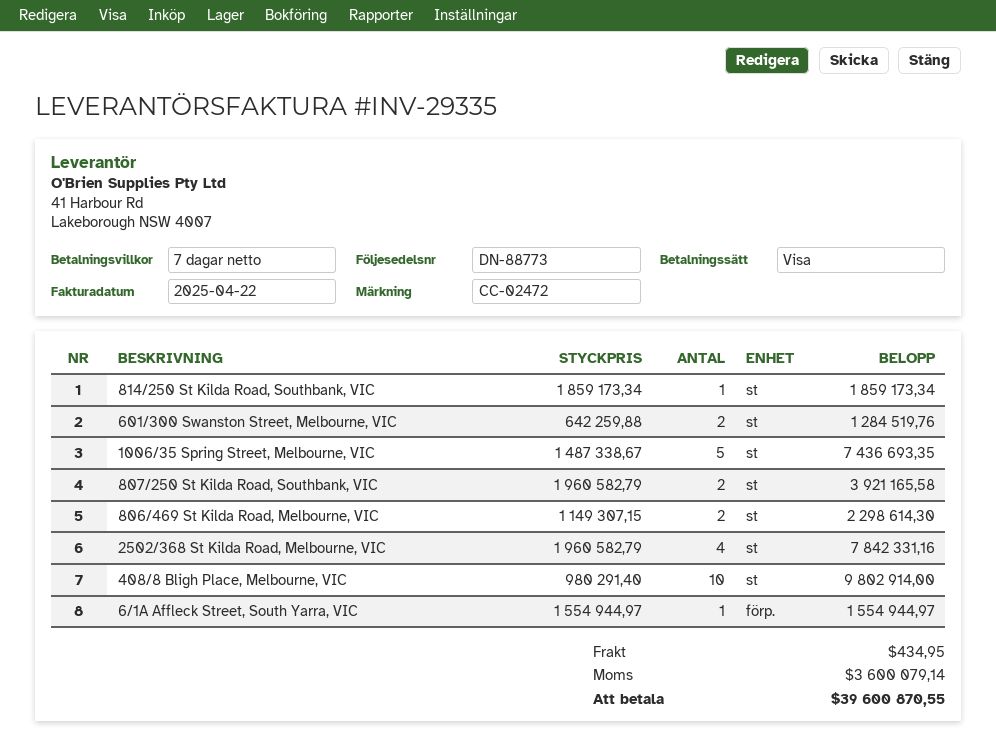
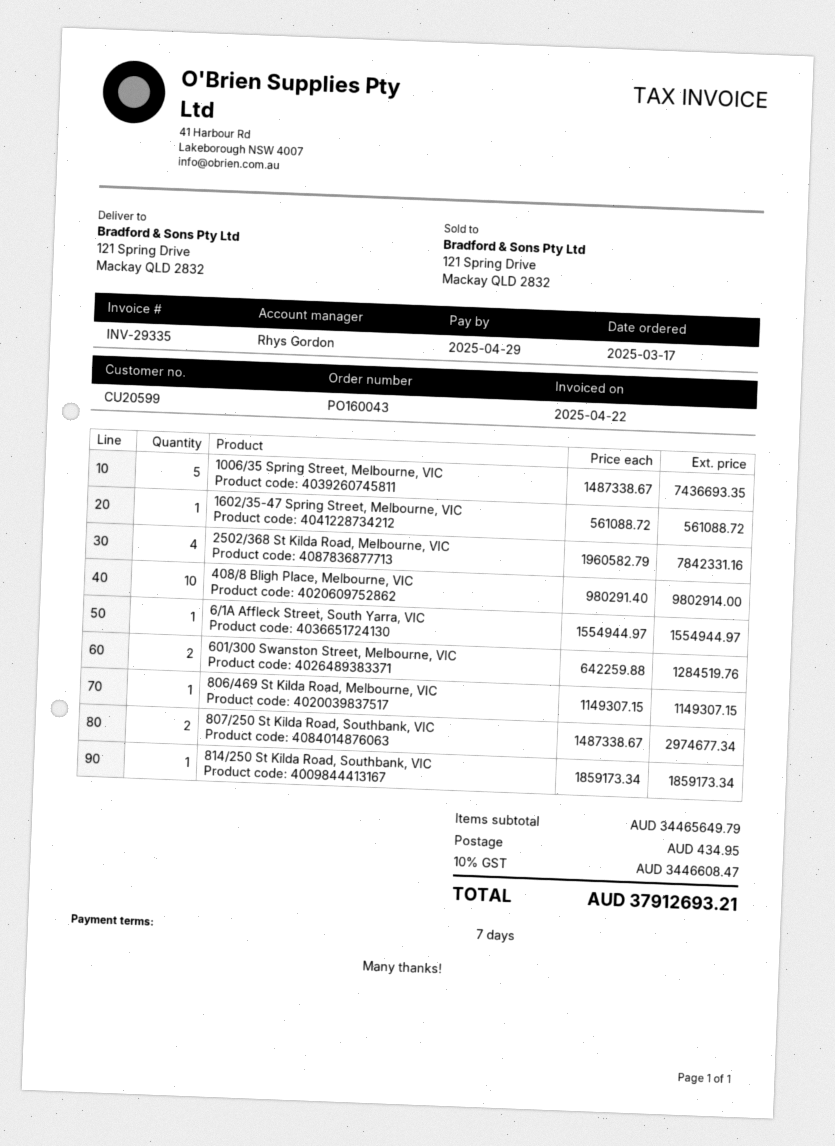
807/250 St Kilda Road, Southbank, VIC: 2 x 1960582.79 = 3921165.58 -> 2 x 1487338.67 = 2974677.34
806/469 St Kilda Road, Melbourne, VIC: 2 x 1149307.15 = 2298614.30 -> 1 x 1149307.15 = 1149307.15
1602/35-47 Spring Street, Melbourne, VIC: none -> 1 x 561088.72 = 561088.72
tax: 3600079.14 -> 3446608.47
total: 39600870.55 -> 37912693.21

